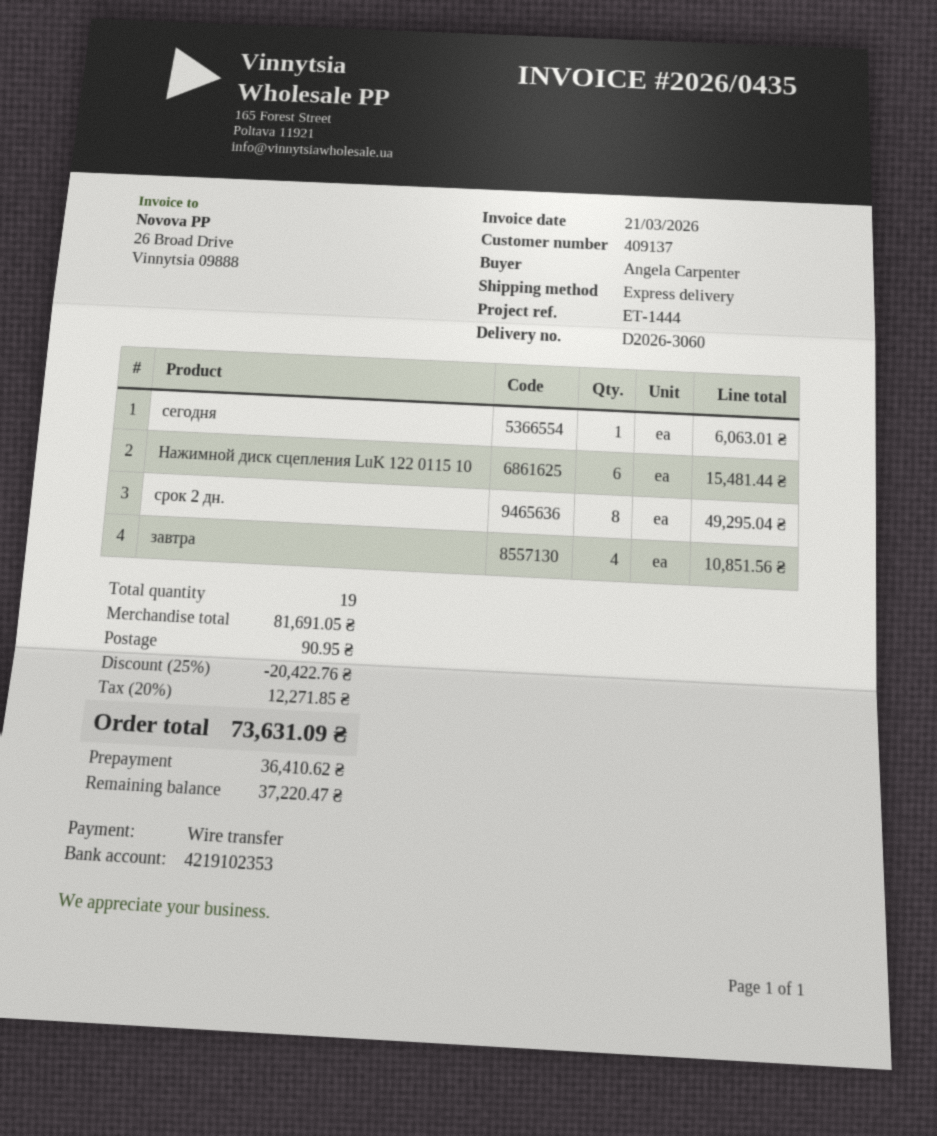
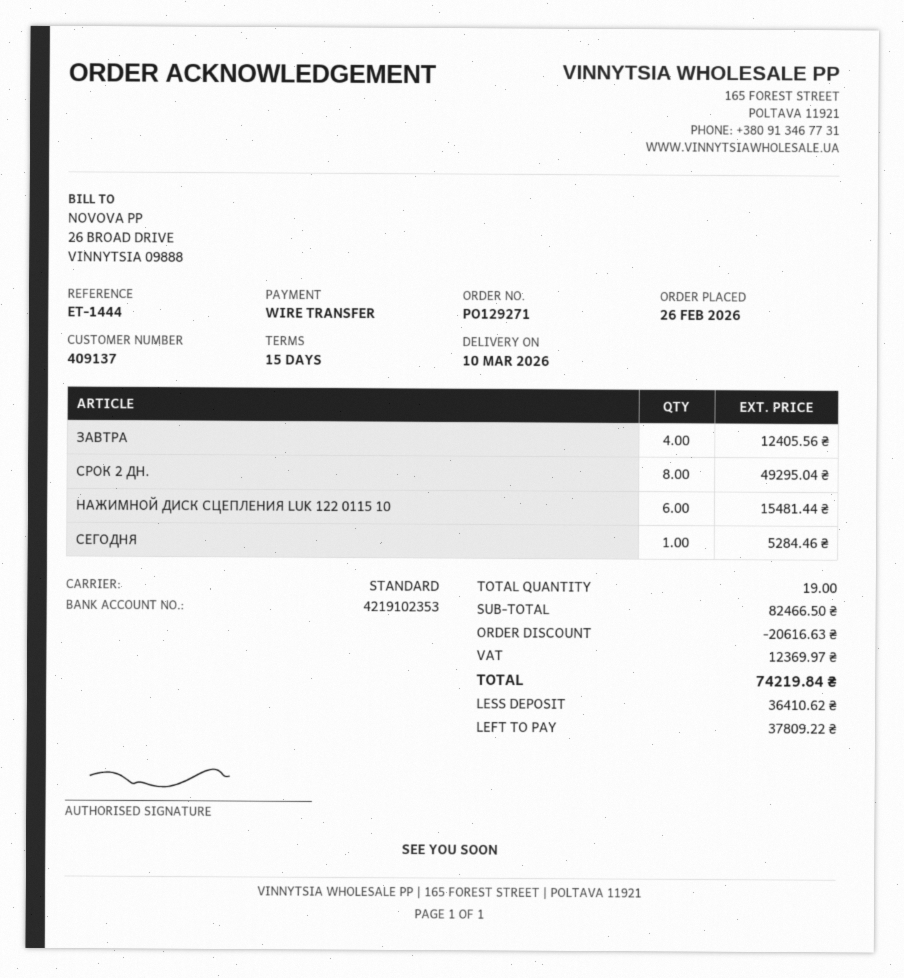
shipping method: express -> standard
сегодня: 1 for 6063.01 -> 1 for 5284.46
завтра: 4 for 10851.56 -> 4 for 12405.56
subtotal: 81691.05 -> 82466.50
discount: 20422.76 -> 20616.63
shipping: 90.95 -> none
tax: 12271.85 -> 12369.97
total: 73631.09 -> 74219.84
balance: 37220.47 -> 37809.22

